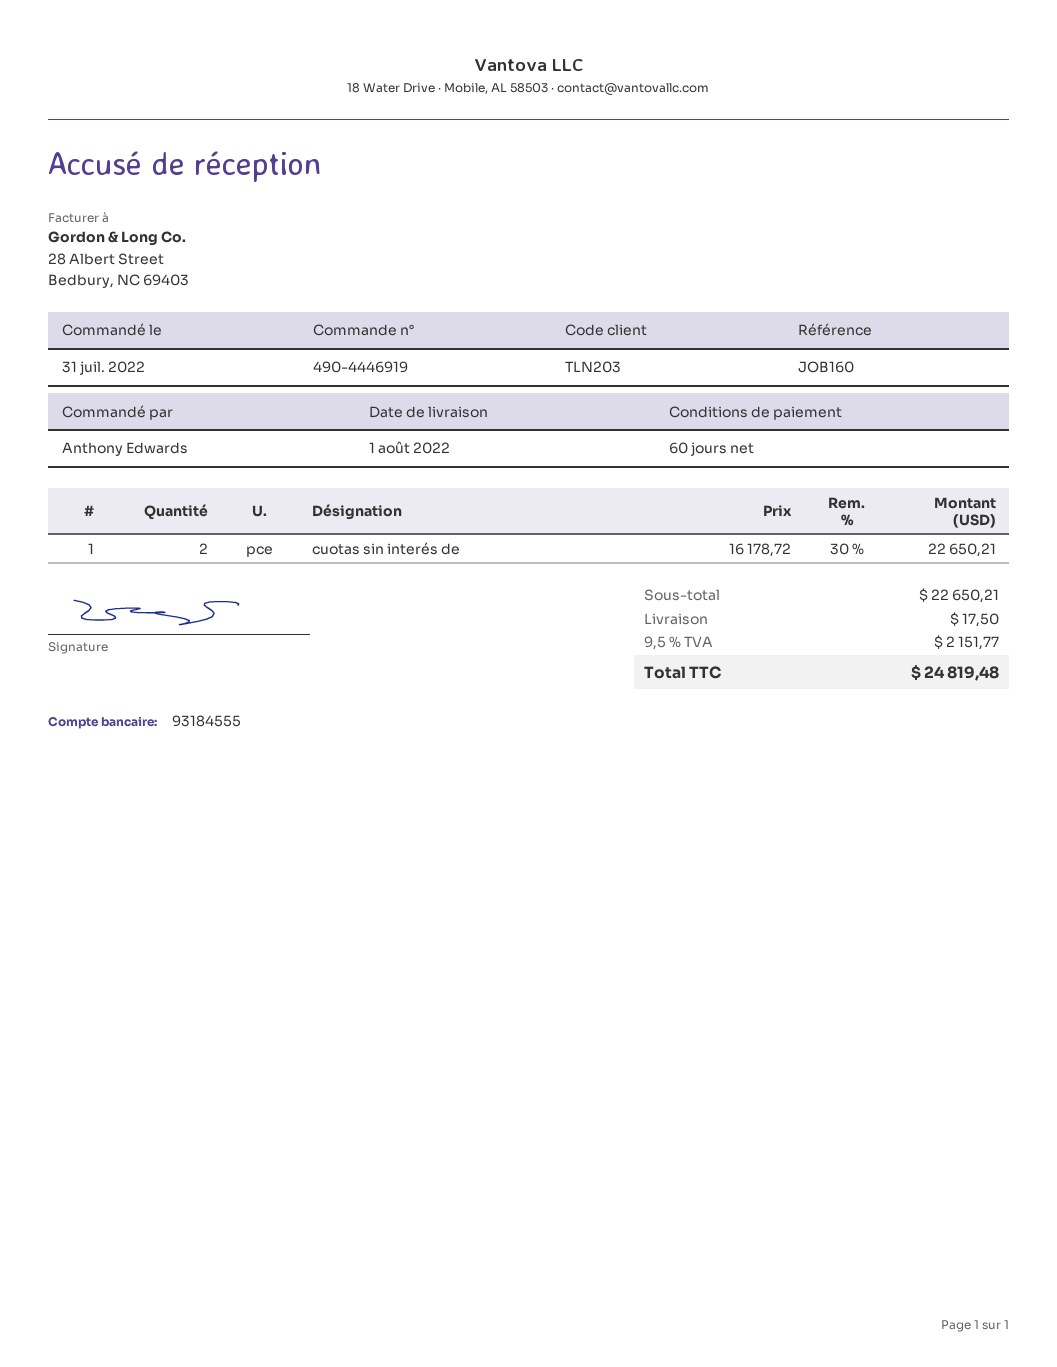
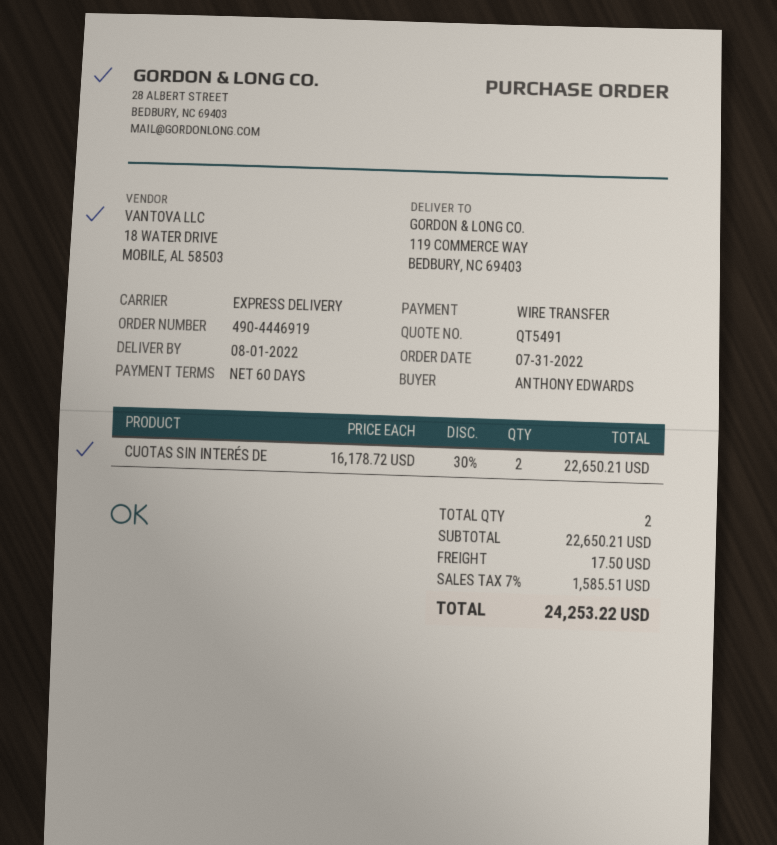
tax: 9.5% = 2151.77 -> 7% = 1585.51
total: 24819.48 -> 24253.22

